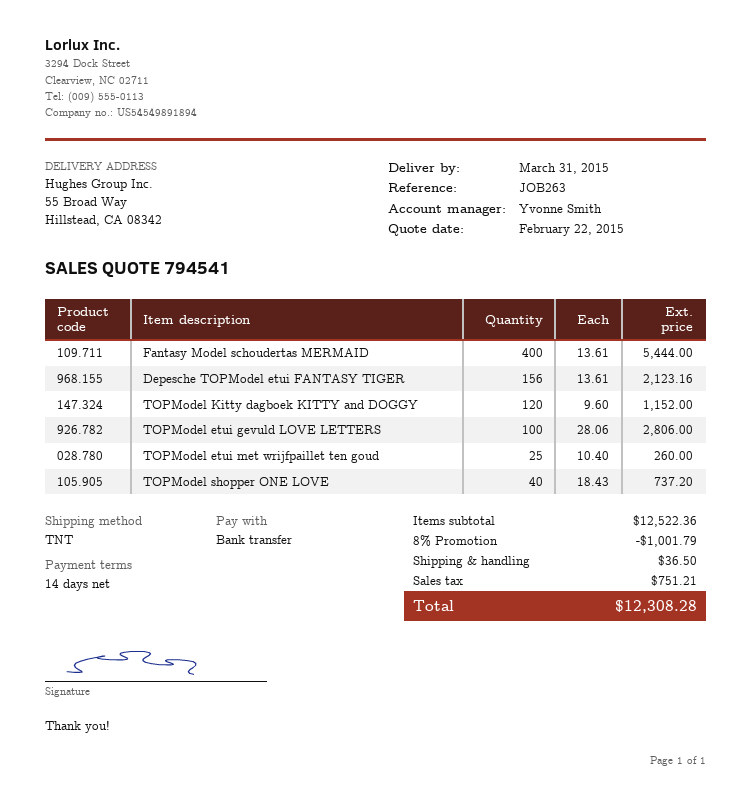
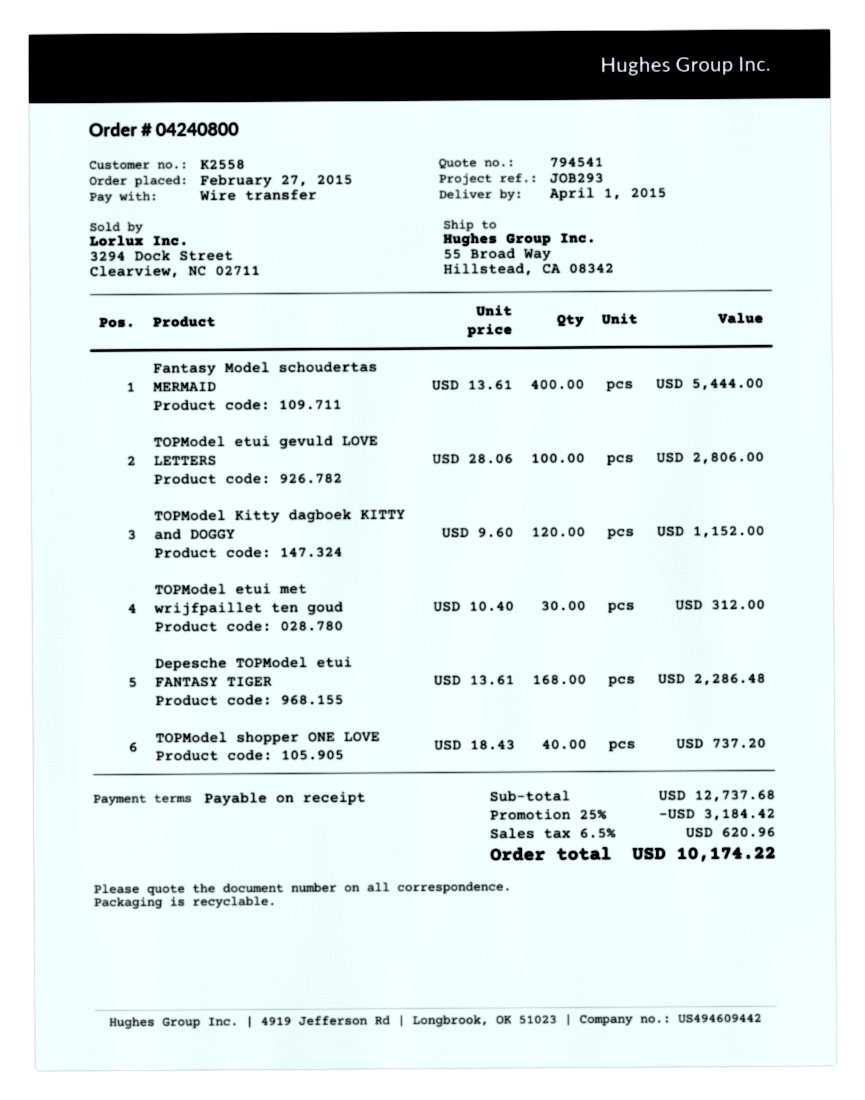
delivery date: 2015-03-31 -> 2015-04-01
payment terms: 14 days -> on receipt
reference: JOB263 -> JOB293
Depesche TOPModel etui FANTASY TIGER: 156 x 13.61 = 2123.16 -> 168 x 13.61 = 2286.48
TOPModel etui met wrijfpaillet ten goud: 25 x 10.40 = 260.00 -> 30 x 10.40 = 312.00
subtotal: 12522.36 -> 12737.68
discount: 8% = 1001.79 -> 25% = 3184.42
shipping: 36.50 -> none
tax: 751.21 -> 620.96
total: 12308.28 -> 10174.22

